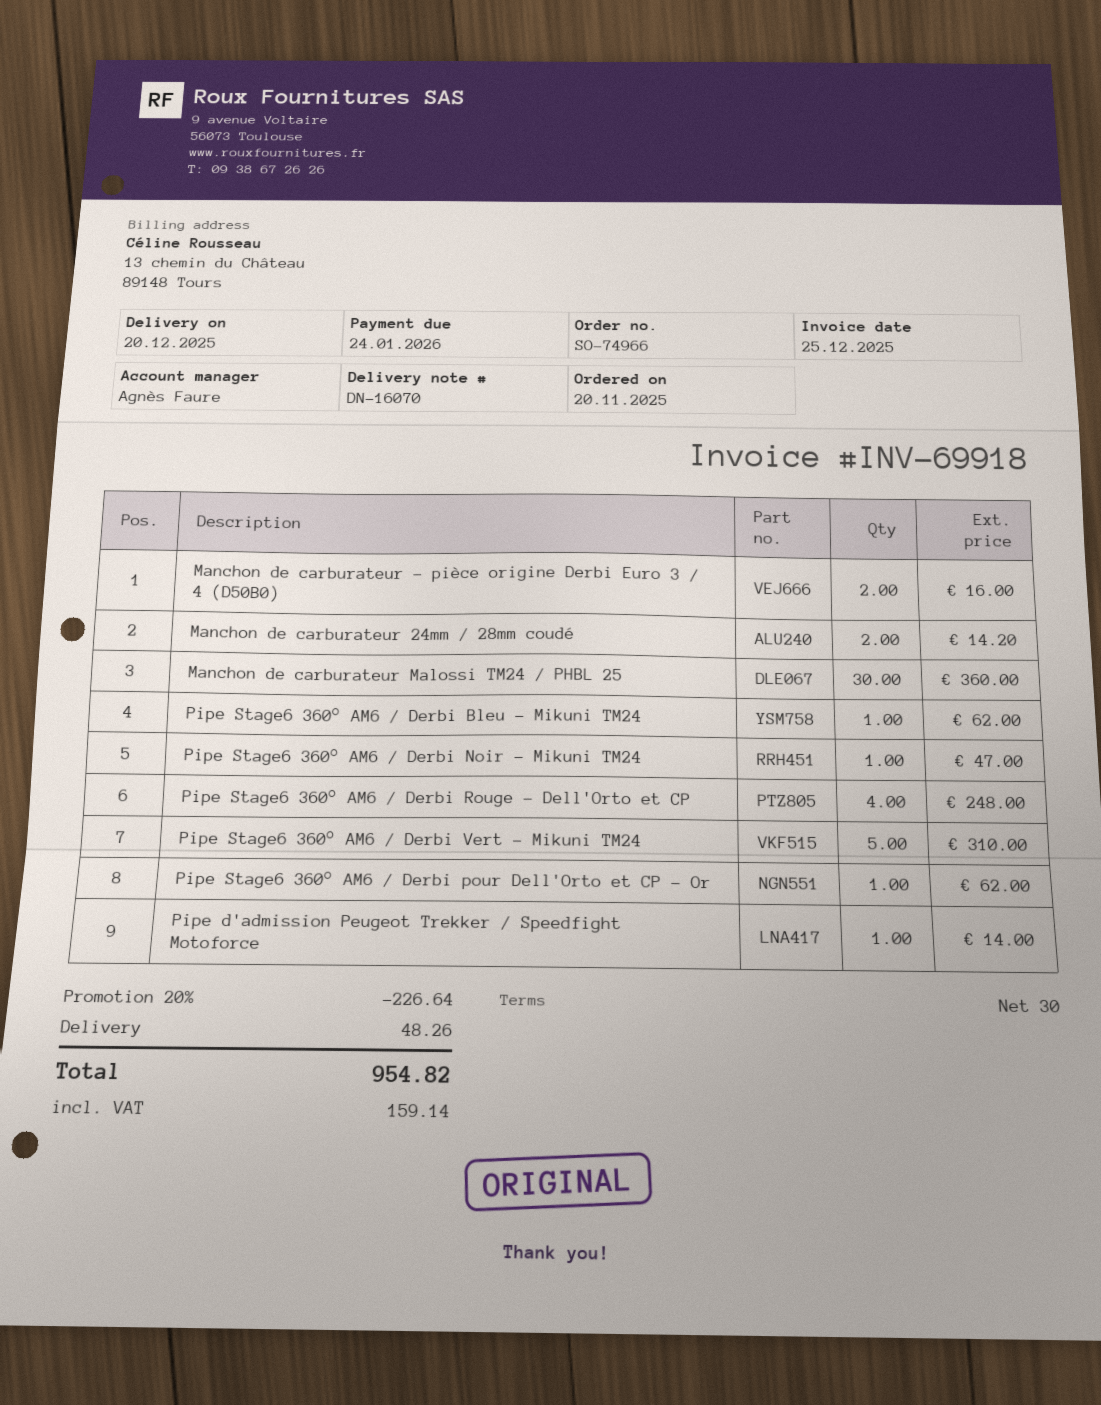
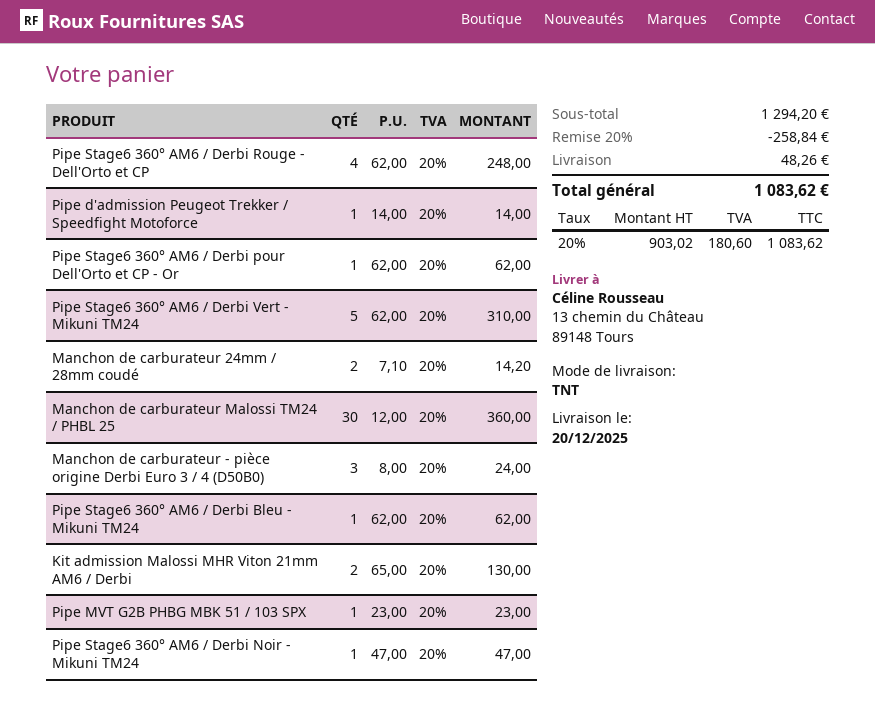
Manchon de carburateur - pièce origine Derbi Euro 3 / 4 (D50B0): 2 for 16.00 -> 3 for 24.00
Kit admission Malossi MHR Viton 21mm AM6 / Derbi: none -> 2 for 130.00
Pipe MVT G2B PHBG MBK 51 / 103 SPX: none -> 1 for 23.00
discount: 20% = 226.64 -> 20% = 258.84
tax: 159.14 -> 180.60
total: 954.82 -> 1083.62

